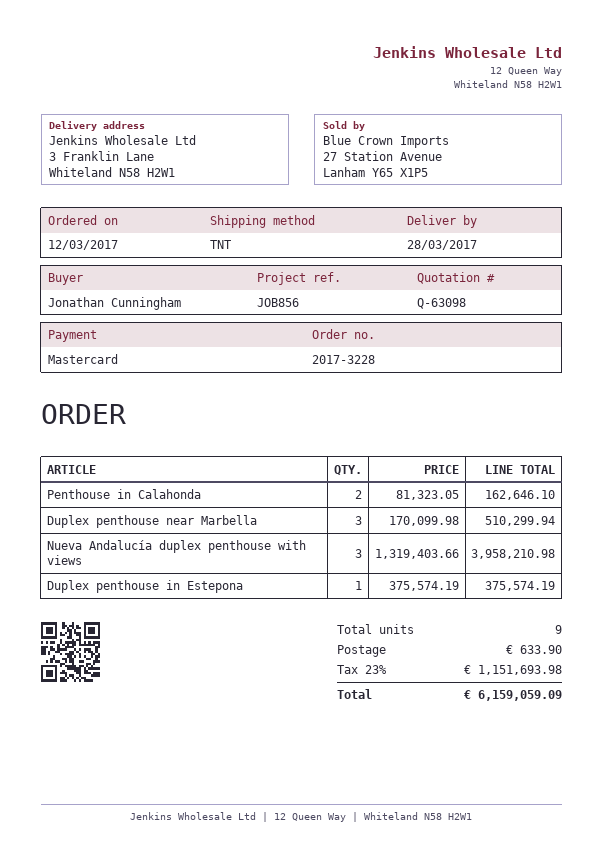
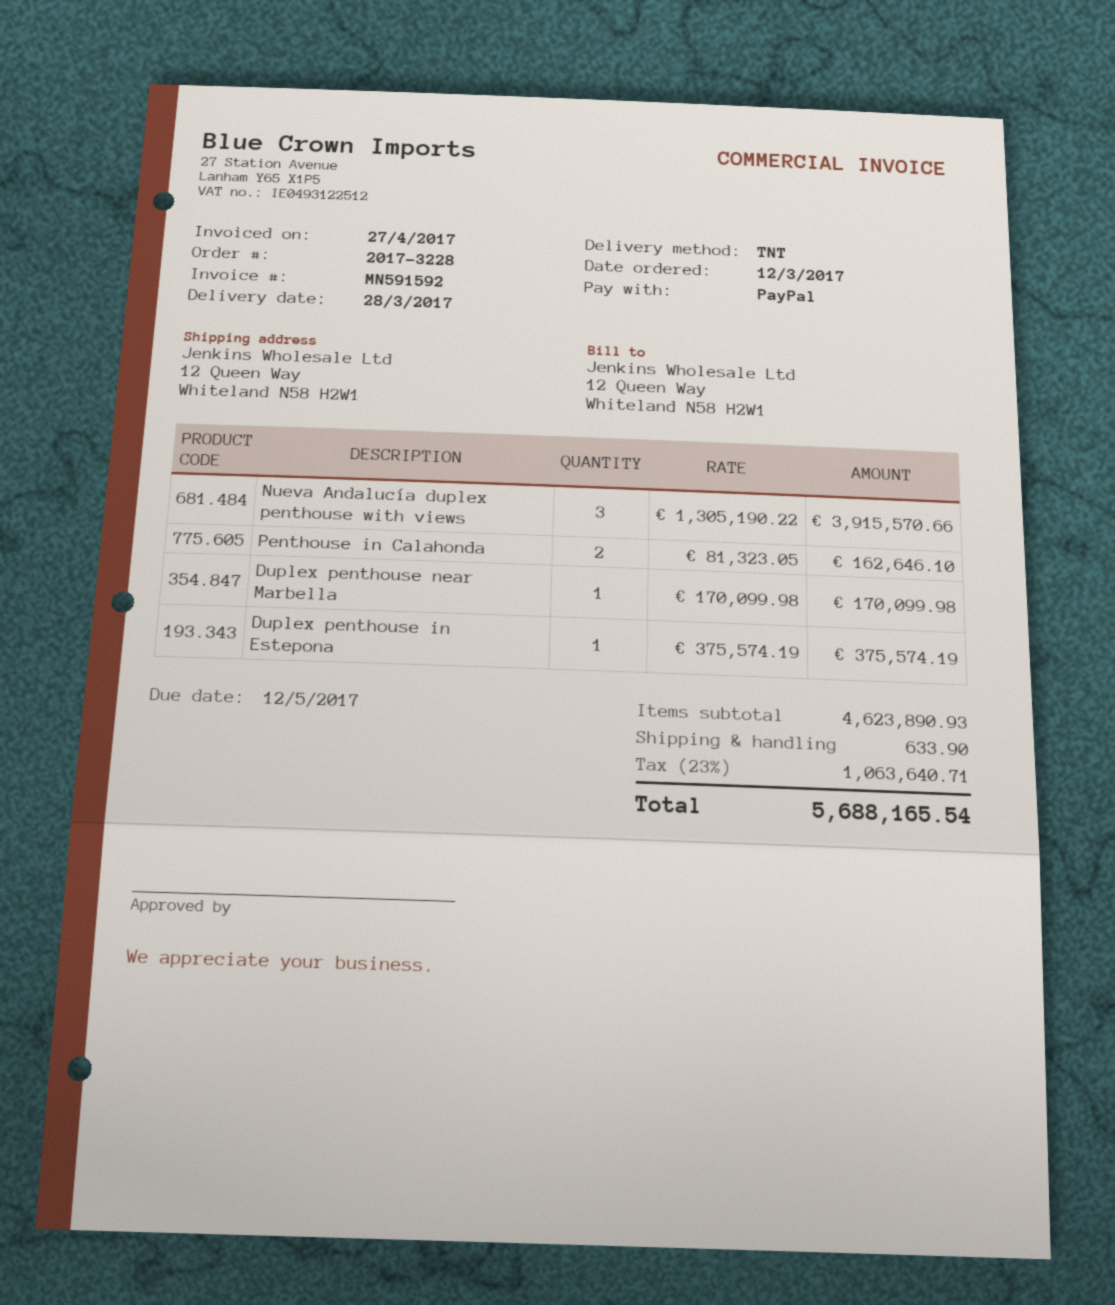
payment method: Mastercard -> PayPal
ship to: 3 Franklin Lane, Whiteland N58 H2W1 -> 12 Queen Way, Whiteland N58 H2W1
Duplex penthouse near Marbella: 3 x 170099.98 = 510299.94 -> 1 x 170099.98 = 170099.98
Nueva Andalucía duplex penthouse with views: 3 x 1319403.66 = 3958210.98 -> 3 x 1305190.22 = 3915570.66
tax: 23% = 1151693.98 -> 23% = 1063640.71
total: 6159059.09 -> 5688165.54

